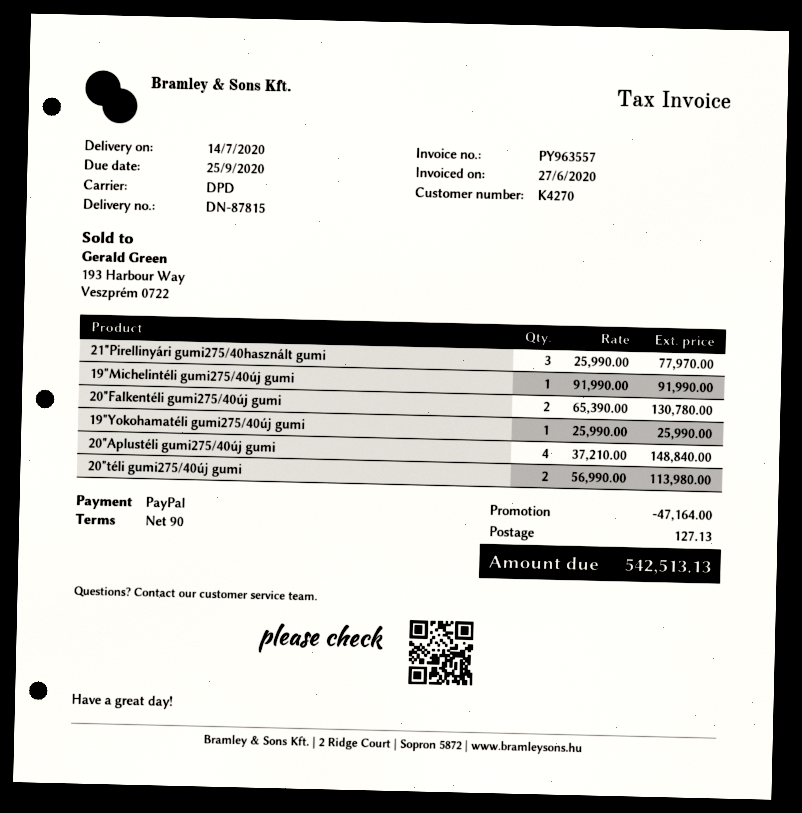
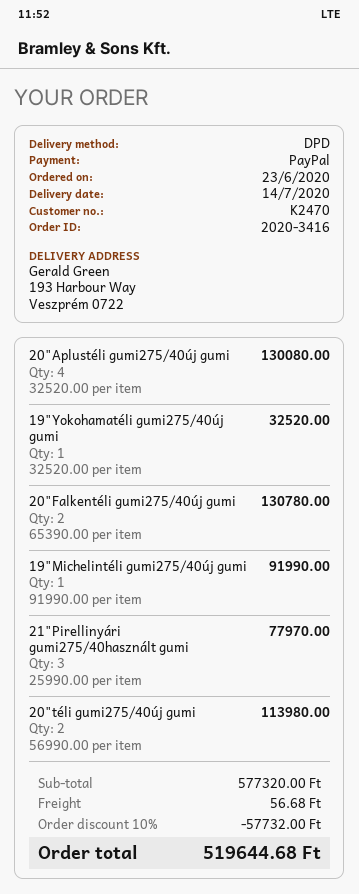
customer number: K4270 -> K2470
19"Yokohamatéli gumi275/40új gumi: 1 x 25990.00 = 25990.00 -> 1 x 32520.00 = 32520.00
20"Aplustéli gumi275/40új gumi: 4 x 37210.00 = 148840.00 -> 4 x 32520.00 = 130080.00
discount: 47164.00 -> 57732.00
shipping: 127.13 -> 56.68
total: 542513.13 -> 519644.68

